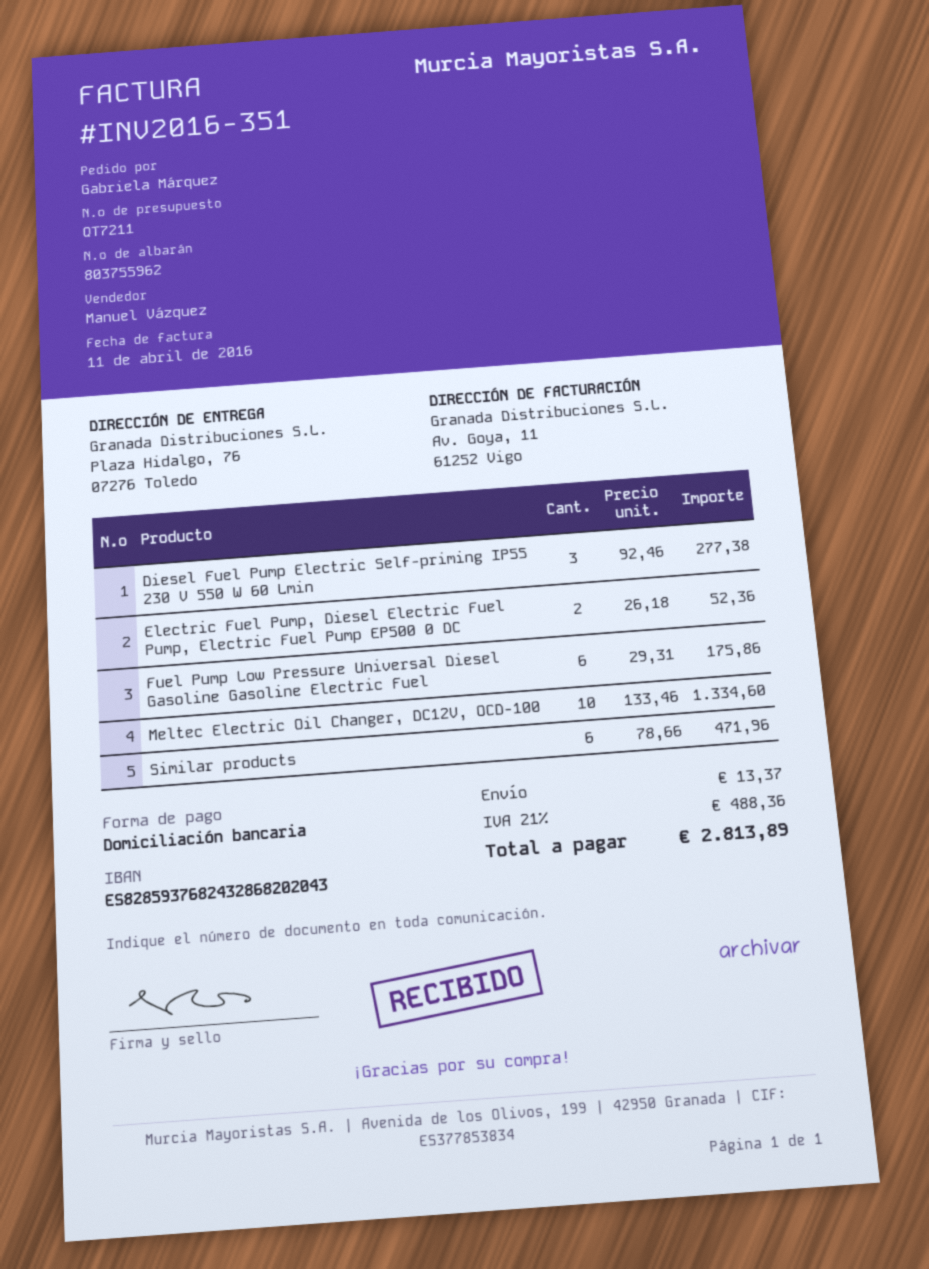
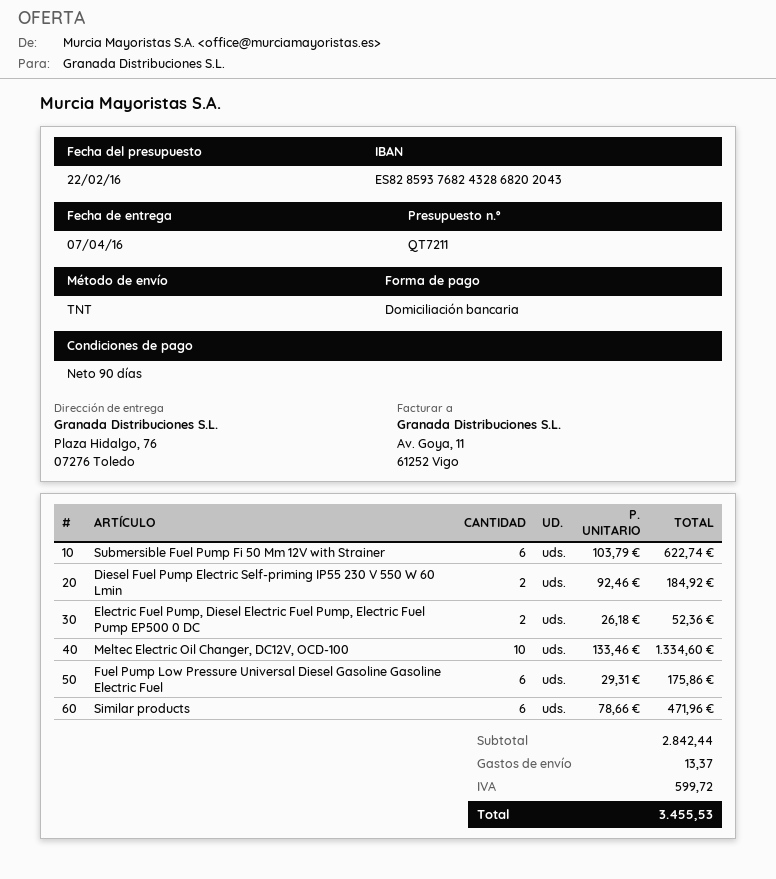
Diesel Fuel Pump Electric Self-priming IP55 230 V 550 W 60 Lmin: 3 x 92.46 = 277.38 -> 2 x 92.46 = 184.92
Submersible Fuel Pump Fi 50 Mm 12V with Strainer: none -> 6 x 103.79 = 622.74
tax: 488.36 -> 599.72
total: 2813.89 -> 3455.53

